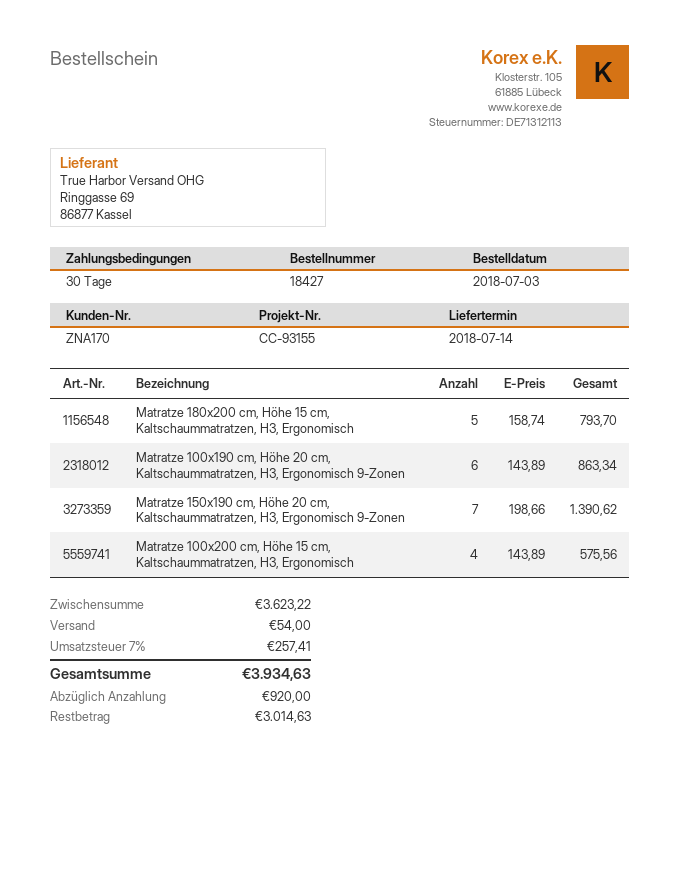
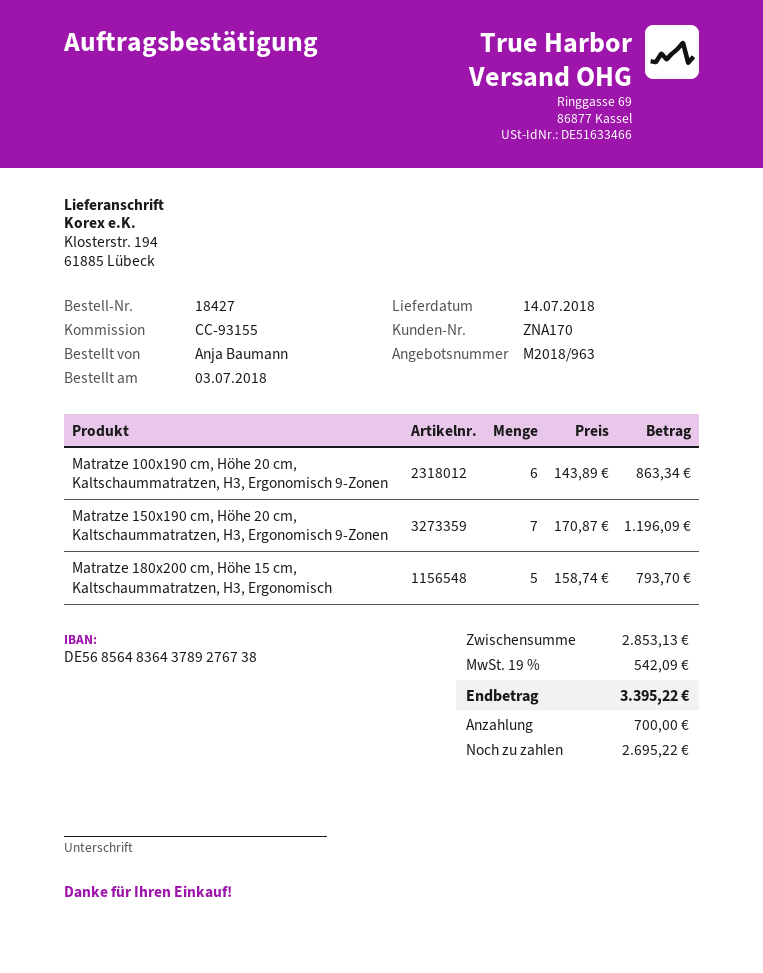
Matratze 150x190 cm, Höhe 20 cm, Kaltschaummatratzen, H3, Ergonomisch 9-Zonen: 7 x 198.66 = 1390.62 -> 7 x 170.87 = 1196.09
Matratze 100x200 cm, Höhe 15 cm, Kaltschaummatratzen, H3, Ergonomisch: 4 x 143.89 = 575.56 -> none
subtotal: 3623.22 -> 2853.13
shipping: 54.00 -> none
tax: 7% = 257.41 -> 19% = 542.09
total: 3934.63 -> 3395.22
deposit: 920.00 -> 700.00
balance: 3014.63 -> 2695.22

